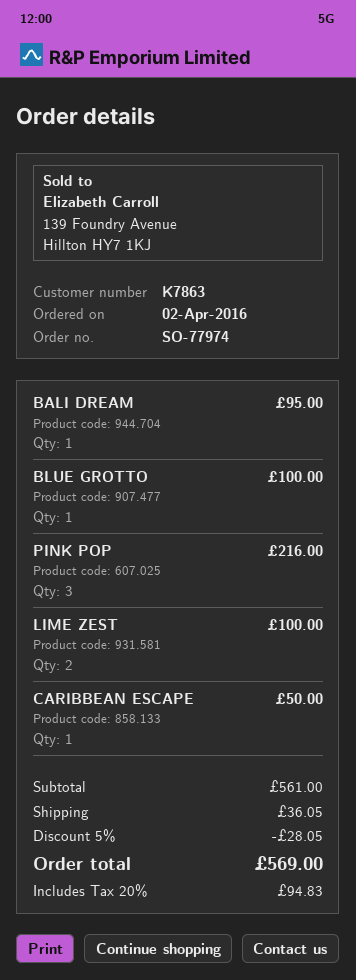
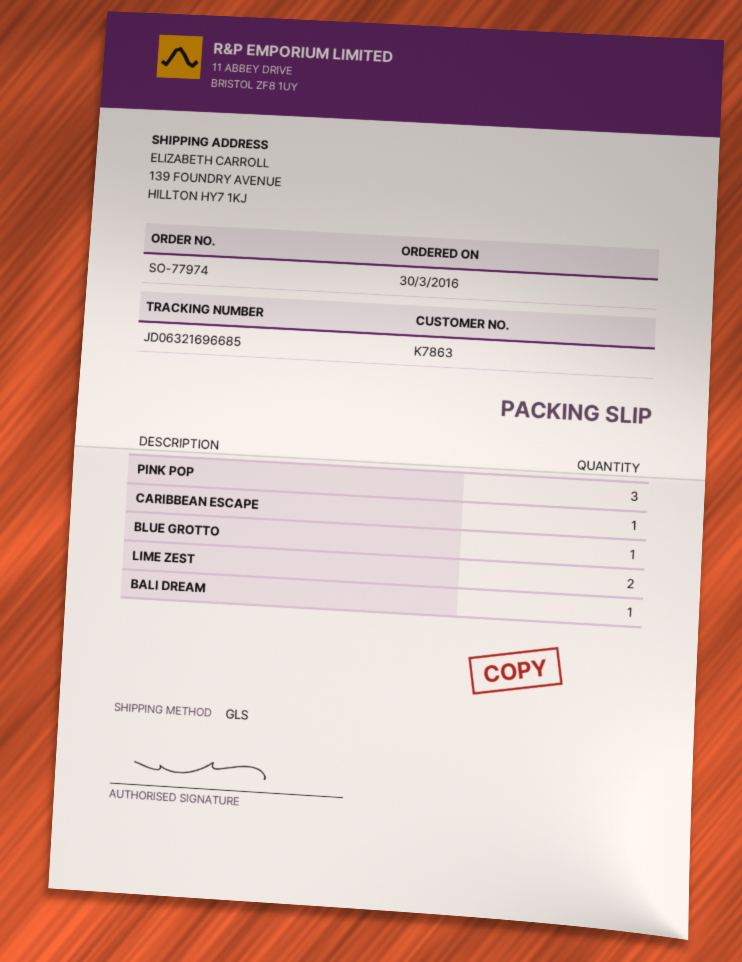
order date: 2016-04-02 -> 2016-03-30

